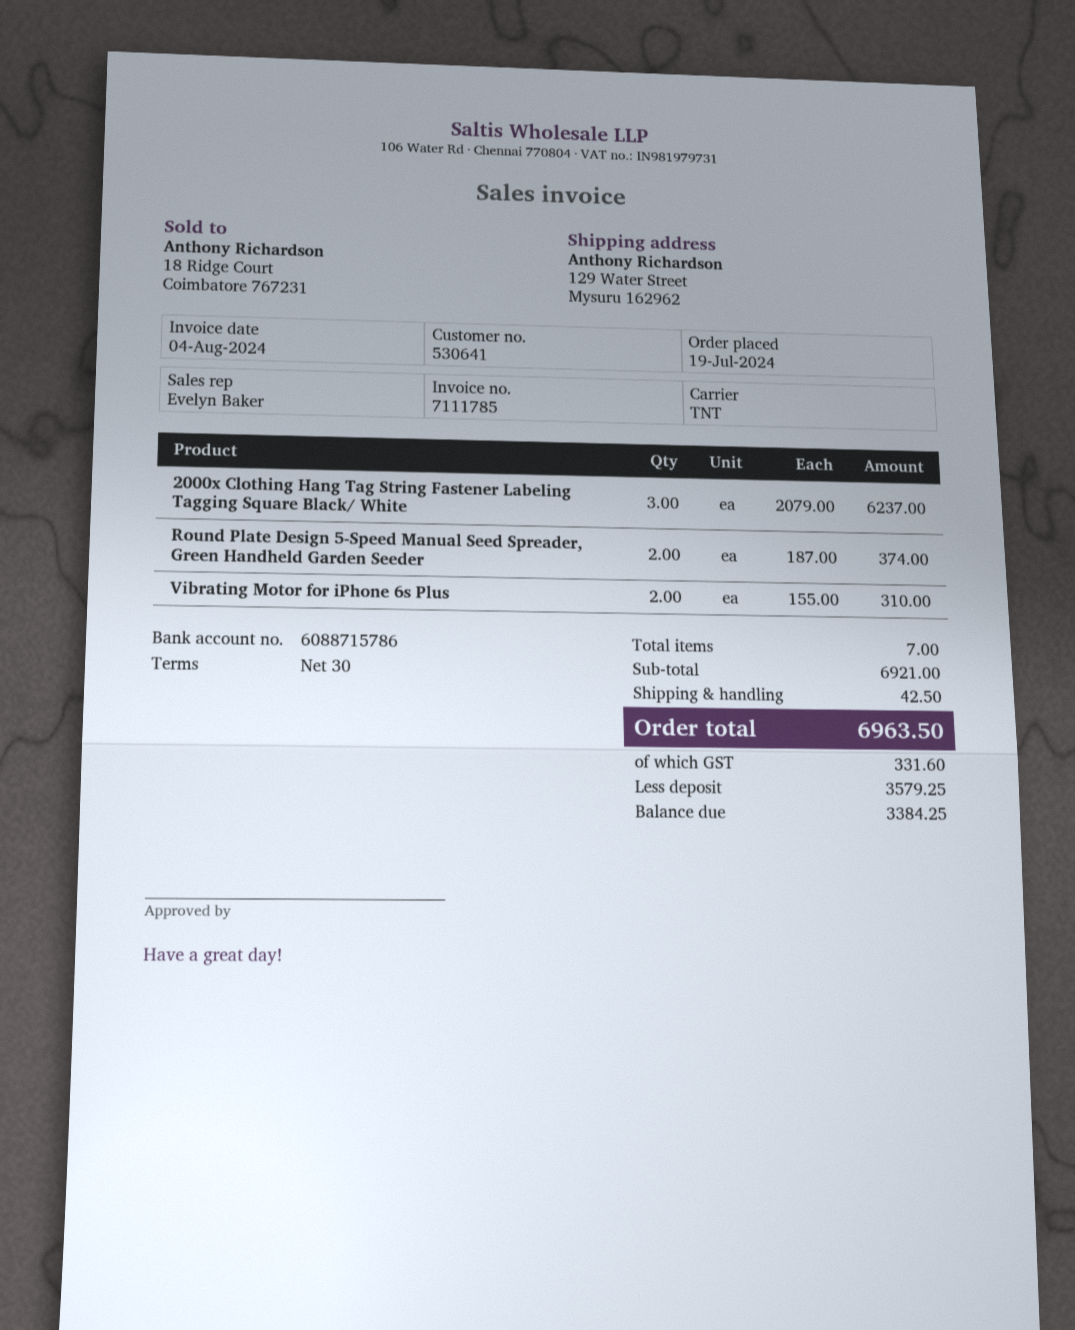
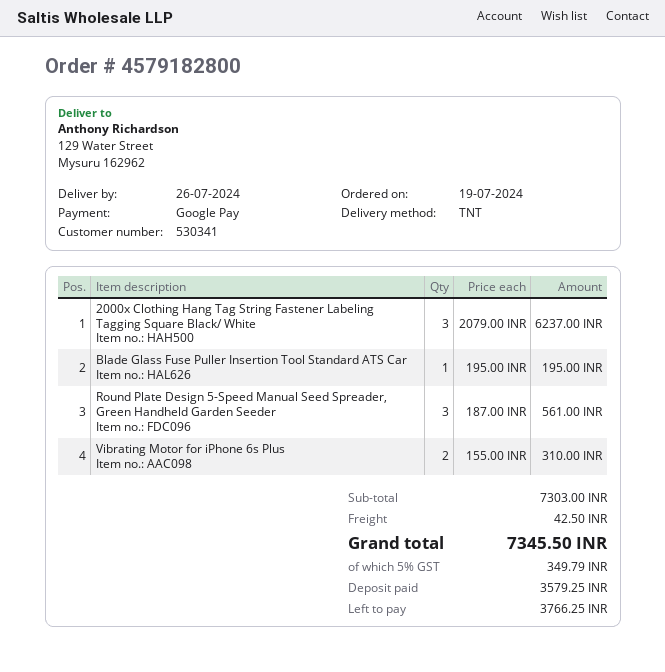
customer number: 530641 -> 530341
Round Plate Design 5-Speed Manual Seed Spreader, Green Handheld Garden Seeder: 2 x 187.00 = 374.00 -> 3 x 187.00 = 561.00
Blade Glass Fuse Puller Insertion Tool Standard ATS Car: none -> 1 x 195.00 = 195.00
subtotal: 6921.00 -> 7303.00
tax: 331.60 -> 349.79
total: 6963.50 -> 7345.50
balance: 3384.25 -> 3766.25

